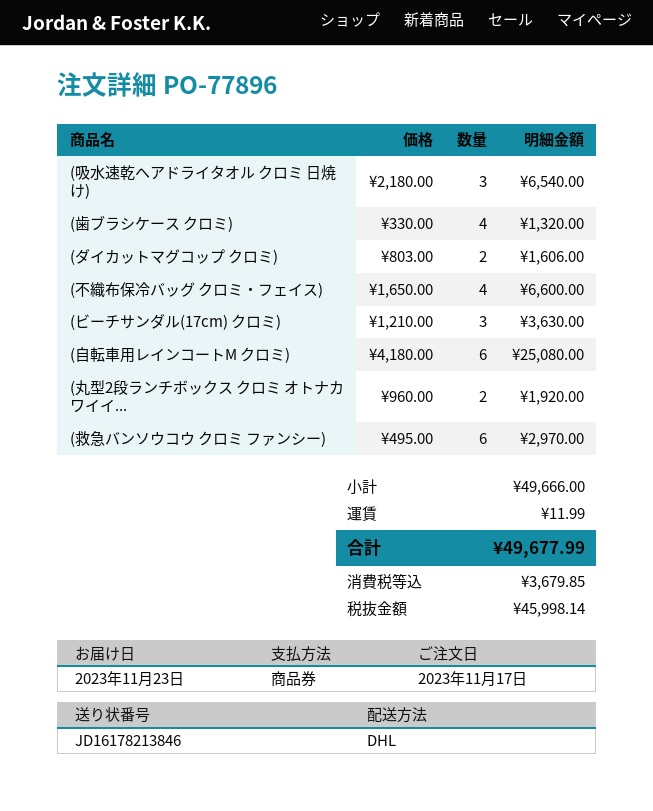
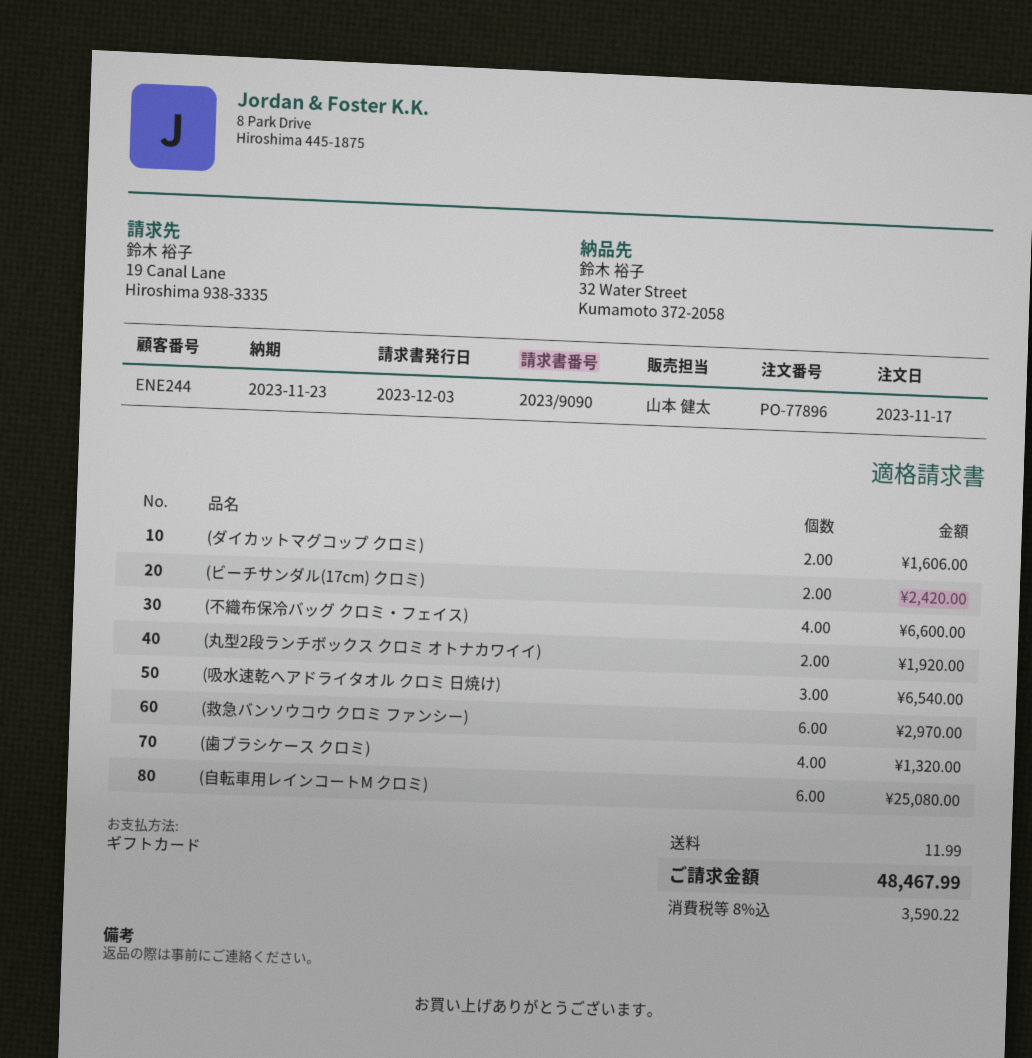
(ビーチサンダル(17cm) クロミ): 3 for 3630.00 -> 2 for 2420.00
tax: 3679.85 -> 3590.22
total: 49677.99 -> 48467.99

